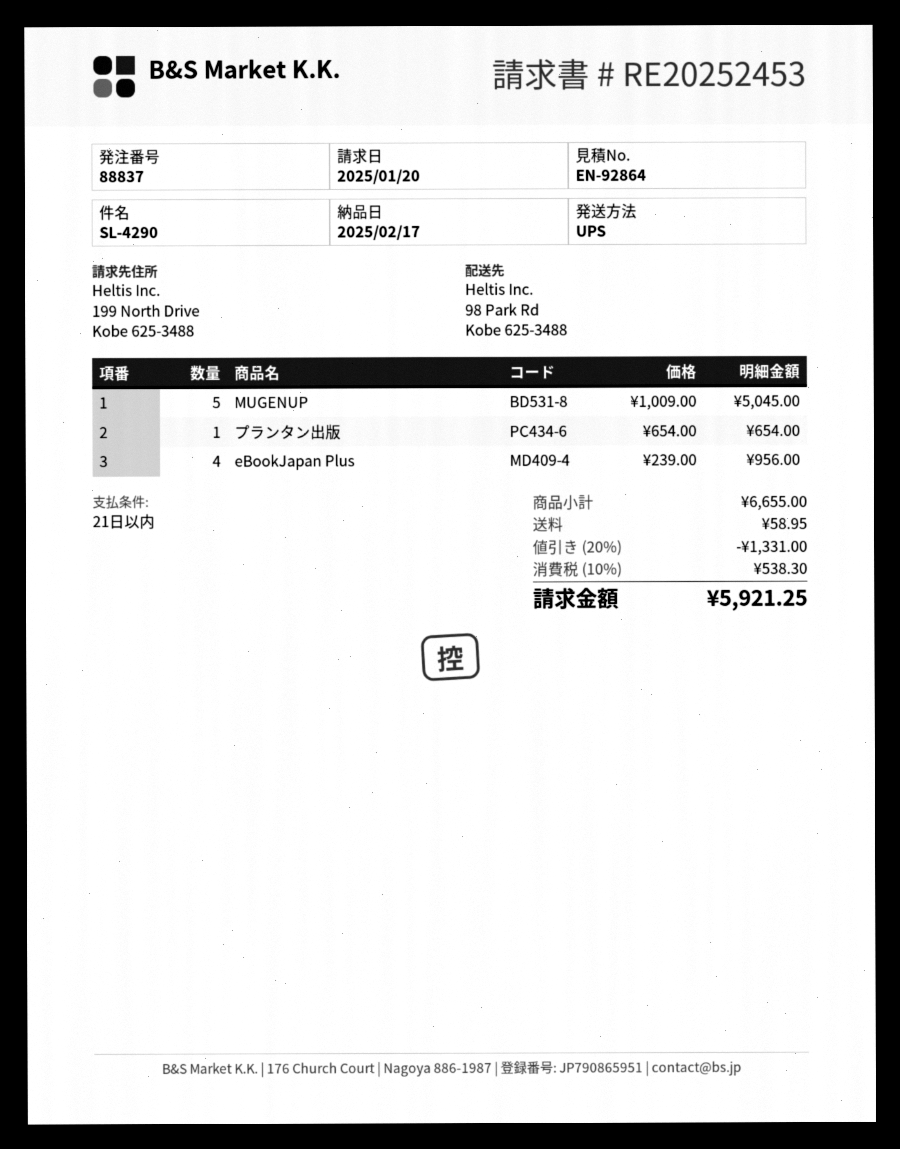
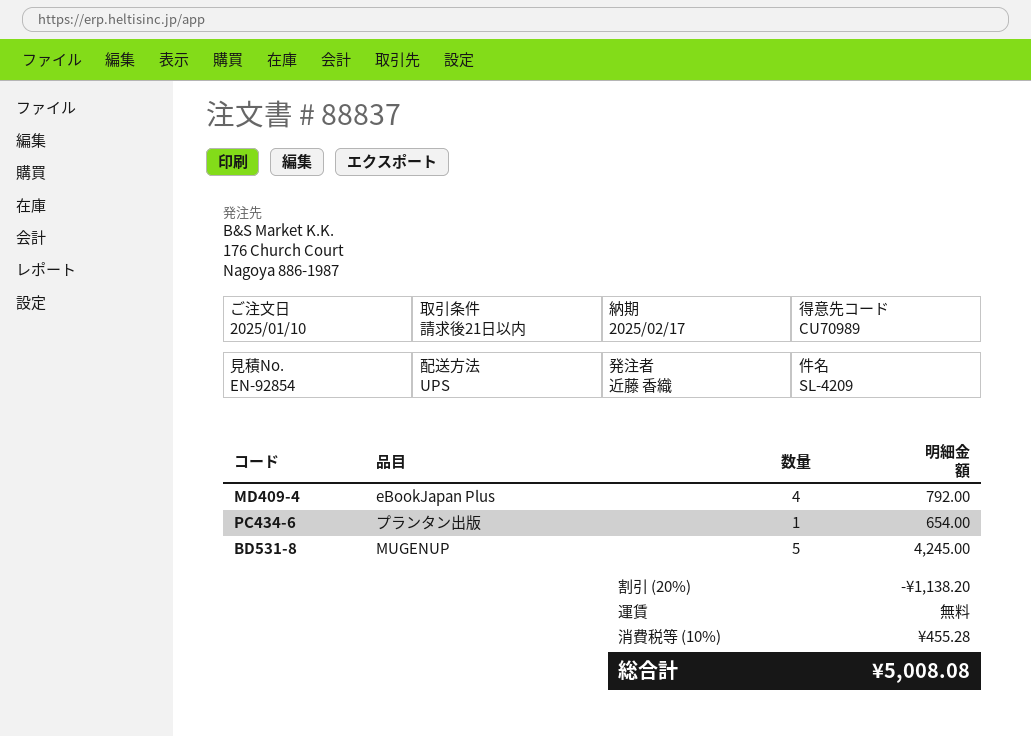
quote number: EN-92864 -> EN-92854
reference: SL-4290 -> SL-4209
MUGENUP: 5 for 5045.00 -> 5 for 4245.00
eBookJapan Plus: 4 for 956.00 -> 4 for 792.00
discount: 20% = 1331.00 -> 20% = 1138.20
shipping: 58.95 -> 0.00
tax: 10% = 538.30 -> 10% = 455.28
total: 5921.25 -> 5008.08

